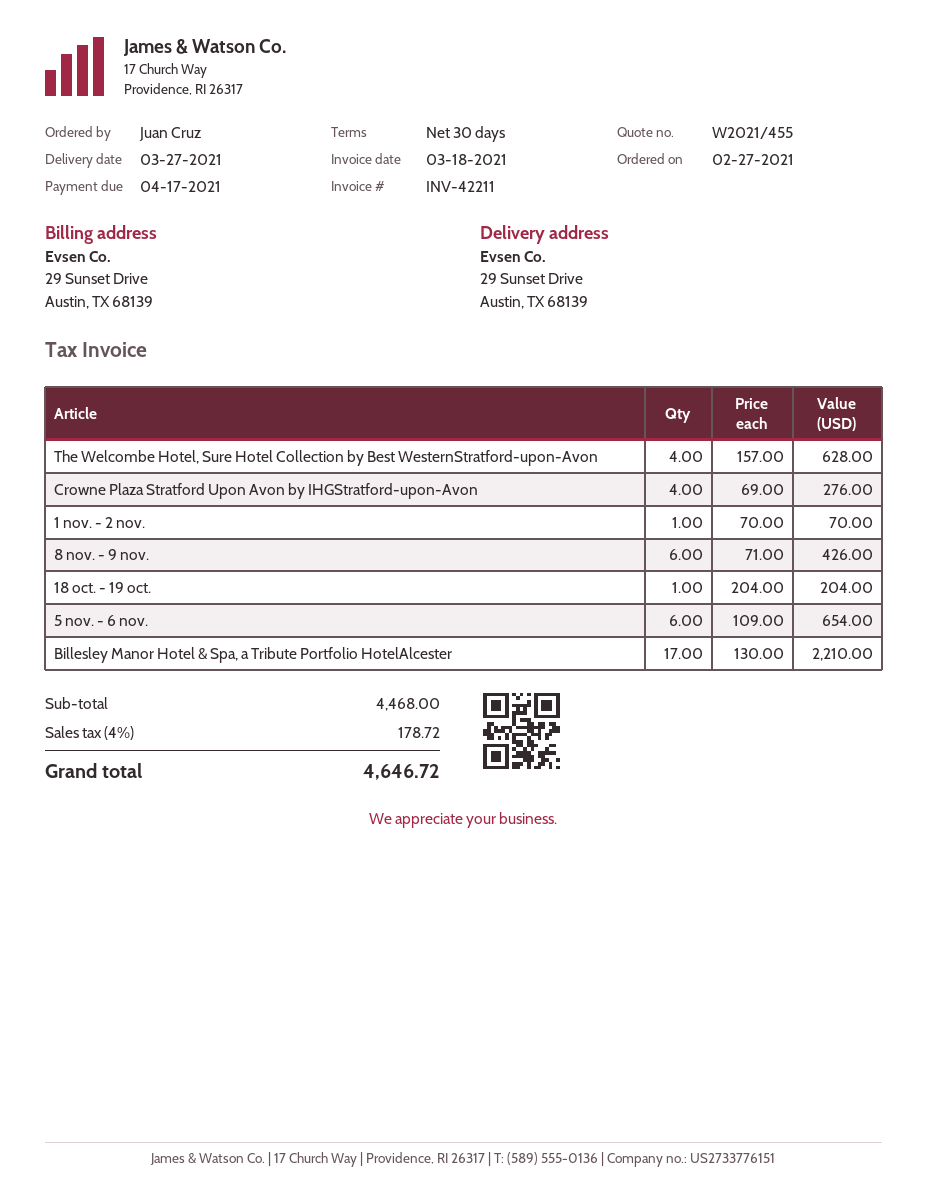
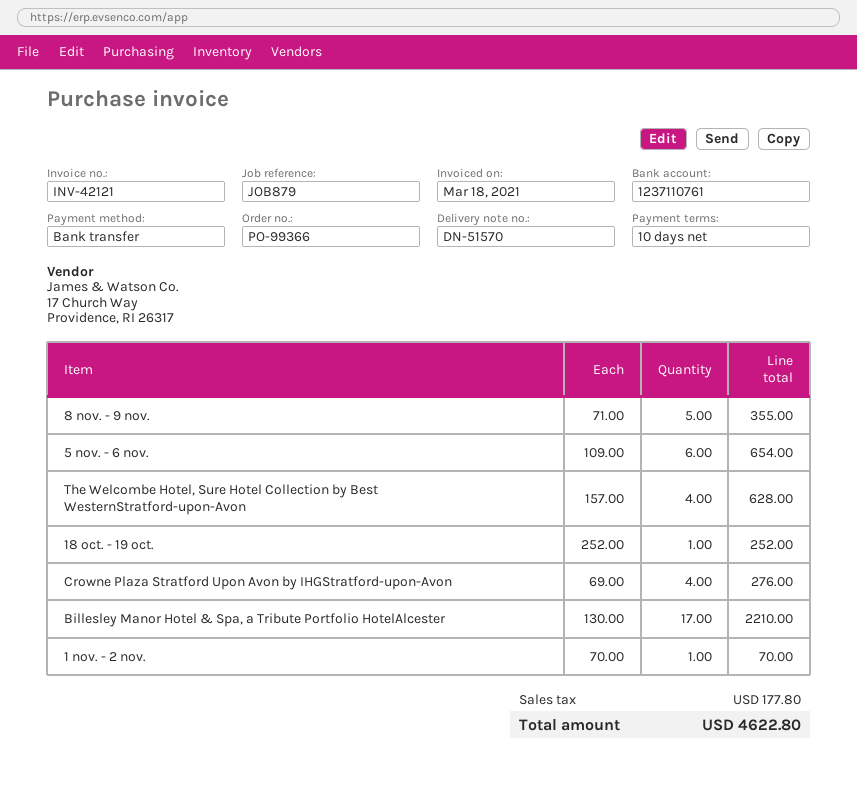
invoice number: INV-42211 -> INV-42121
payment terms: 30 days -> 10 days
8 nov. - 9 nov.: 6 x 71.00 = 426.00 -> 5 x 71.00 = 355.00
18 oct. - 19 oct.: 1 x 204.00 = 204.00 -> 1 x 252.00 = 252.00
tax: 178.72 -> 177.80
total: 4646.72 -> 4622.80

